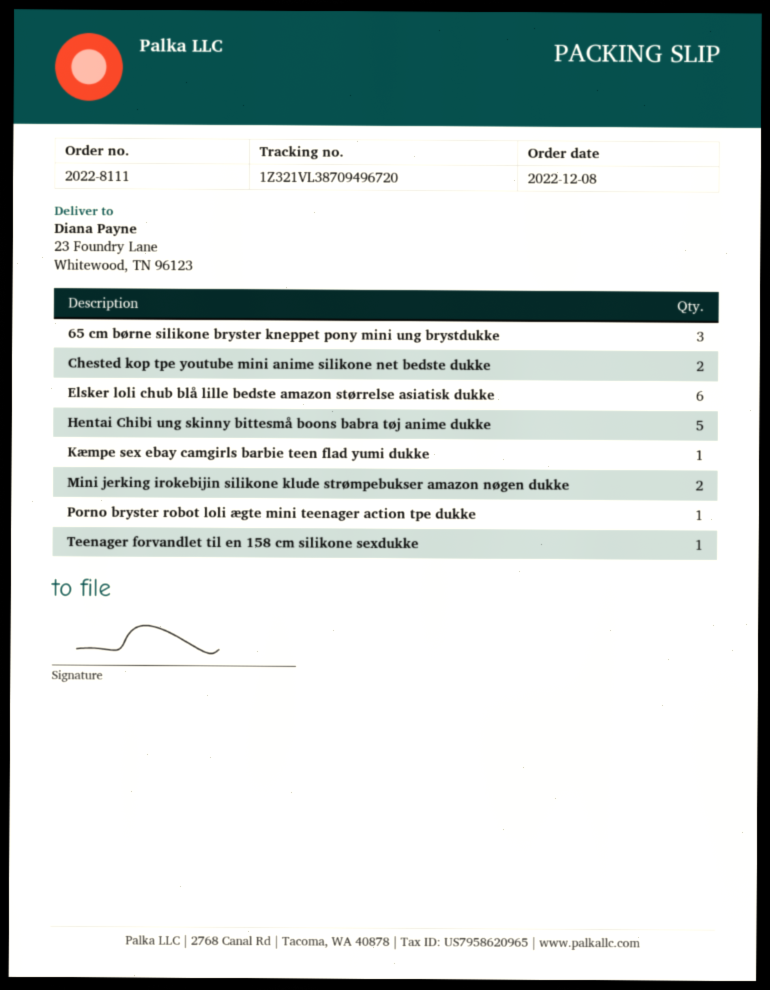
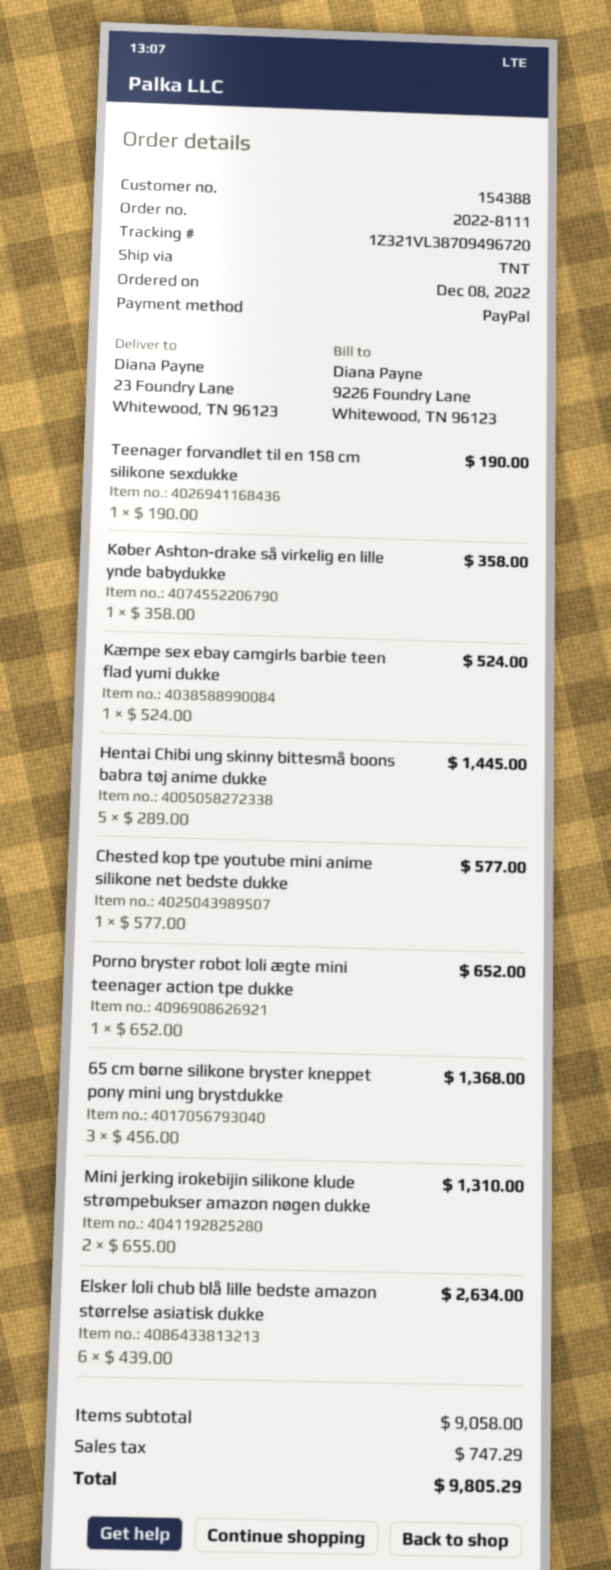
Chested kop tpe youtube mini anime silikone net bedste dukke: 2 -> 1
Køber Ashton-drake så virkelig en lille ynde babydukke: none -> 1

